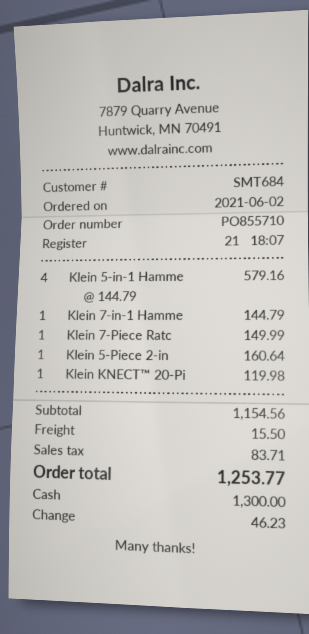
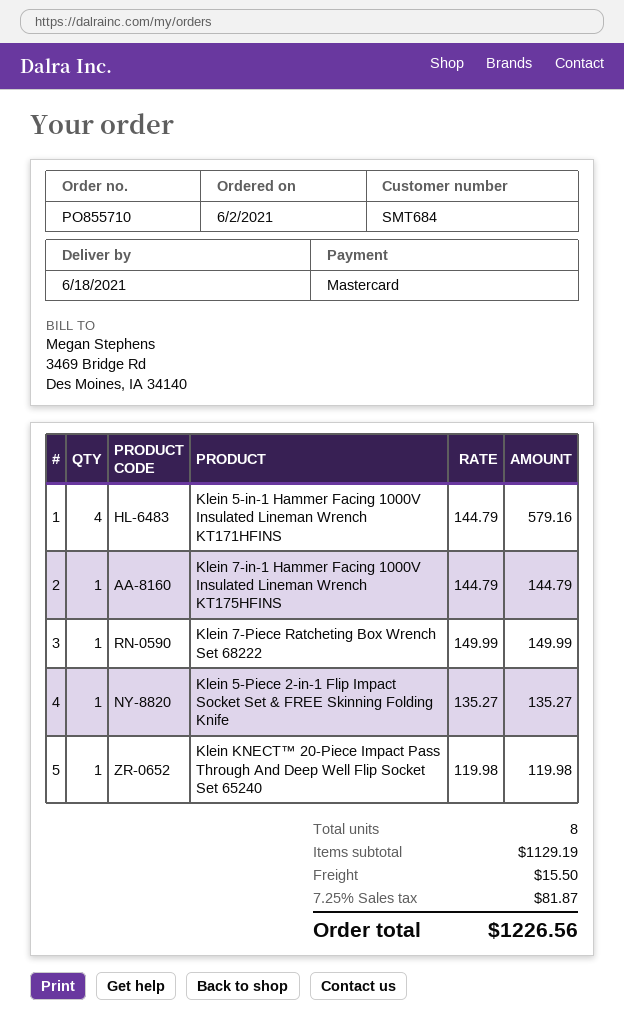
payment method: cash -> Mastercard
Klein 5-Piece 2-in: 1 x 160.64 = 160.64 -> 1 x 135.27 = 135.27
subtotal: 1154.56 -> 1129.19
tax: 83.71 -> 81.87
total: 1253.77 -> 1226.56

